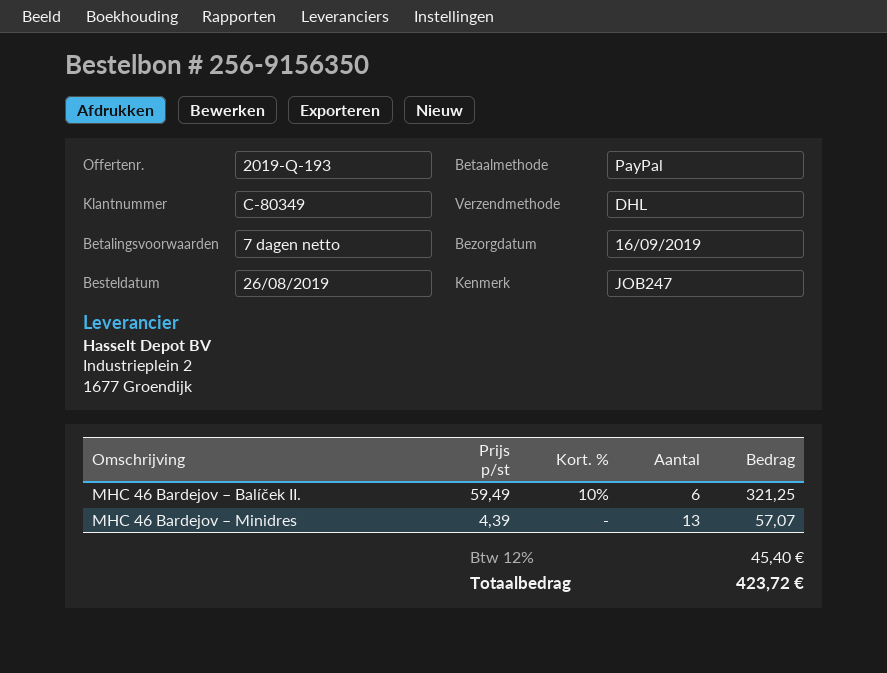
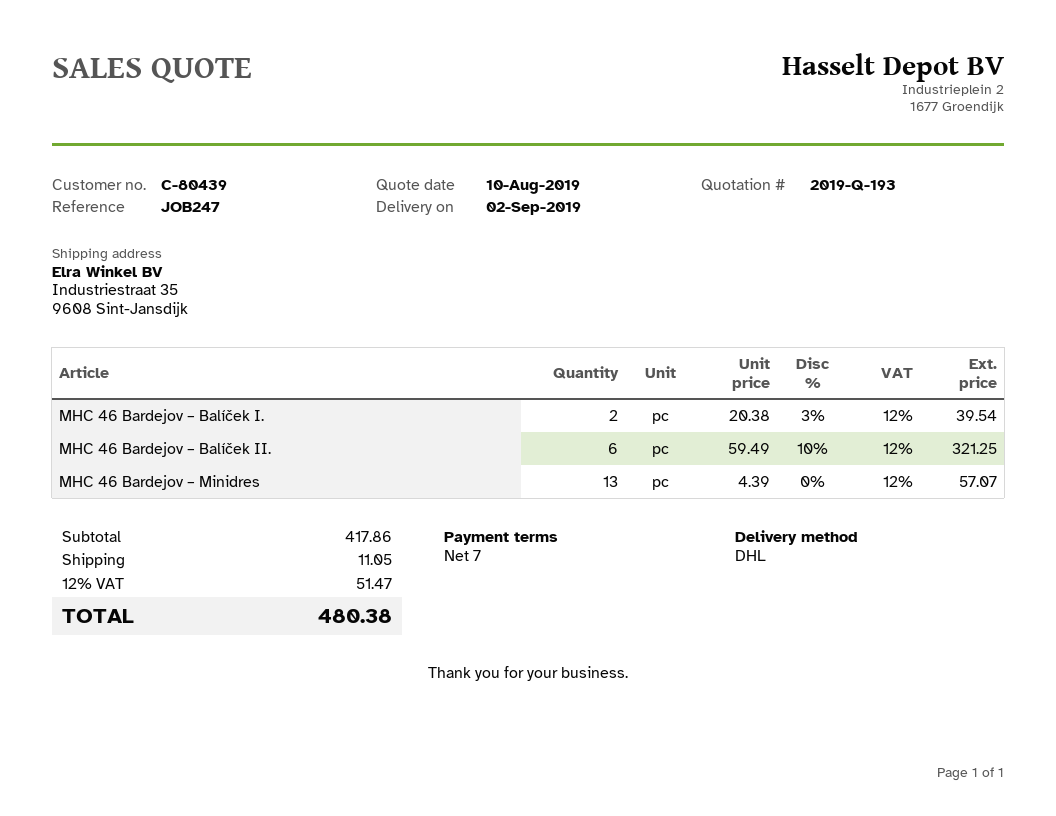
delivery date: 2019-09-16 -> 2019-09-02
customer number: C-80349 -> C-80439
MHC 46 Bardejov – Balíček I.: none -> 2 x 20.38 - 3% = 39.54
shipping: none -> 11.05
tax: 12% = 45.40 -> 12% = 51.47
total: 423.72 -> 480.38

